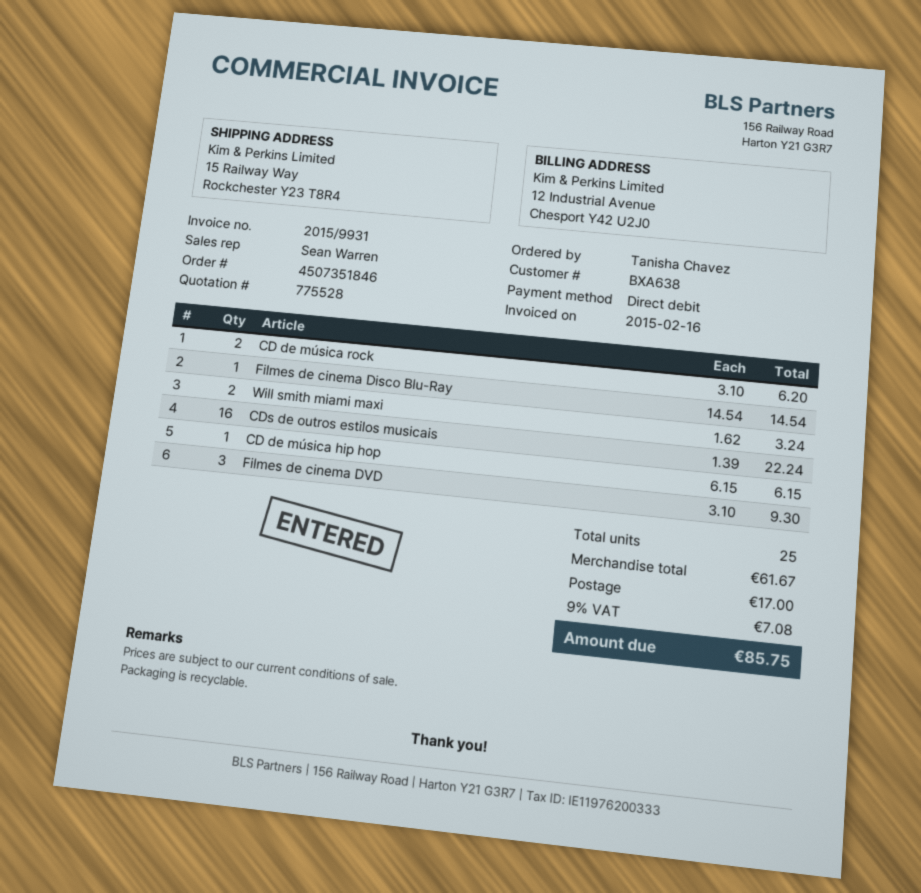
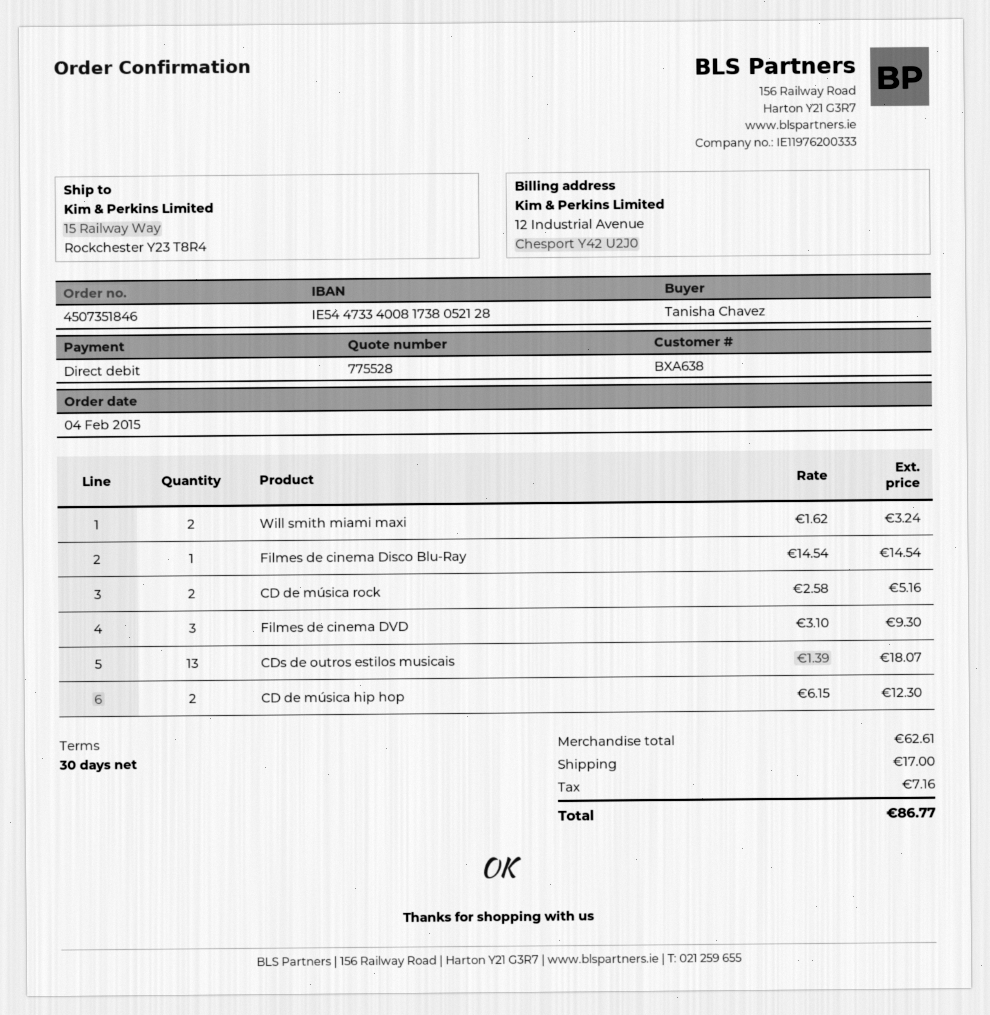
CD de música rock: 2 x 3.10 = 6.20 -> 2 x 2.58 = 5.16
CDs de outros estilos musicais: 16 x 1.39 = 22.24 -> 13 x 1.39 = 18.07
CD de música hip hop: 1 x 6.15 = 6.15 -> 2 x 6.15 = 12.30
subtotal: 61.67 -> 62.61
tax: 7.08 -> 7.16
total: 85.75 -> 86.77

